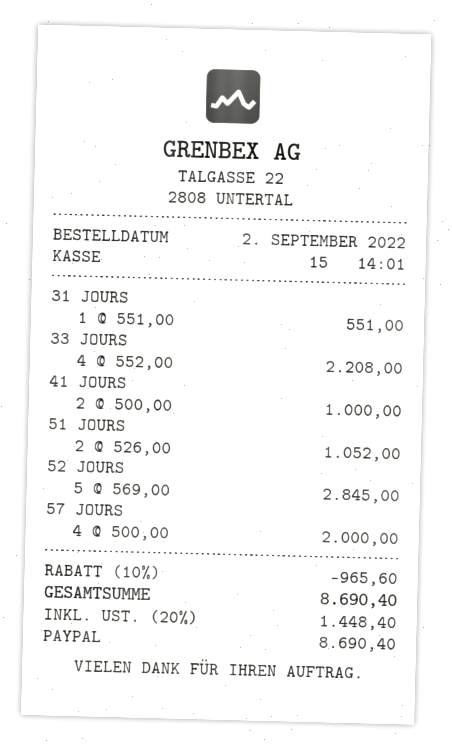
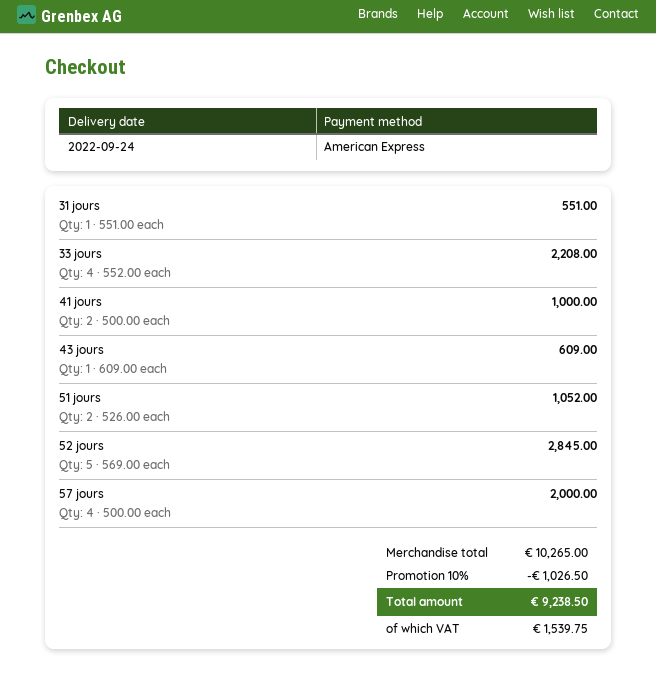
payment method: PayPal -> American Express
43 jours: none -> 1 x 609.00 = 609.00
discount: 10% = 965.60 -> 10% = 1026.50
tax: 1448.40 -> 1539.75
total: 8690.40 -> 9238.50

